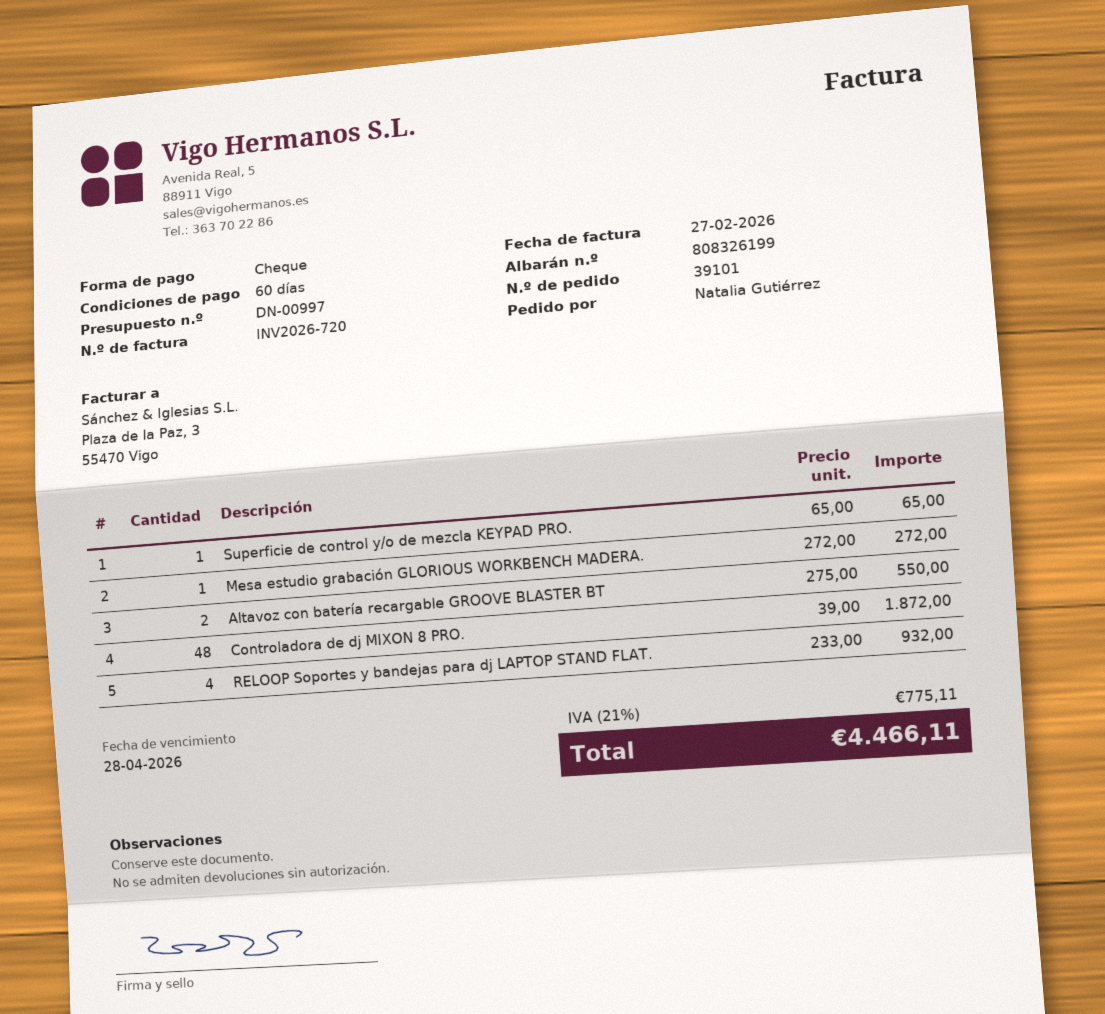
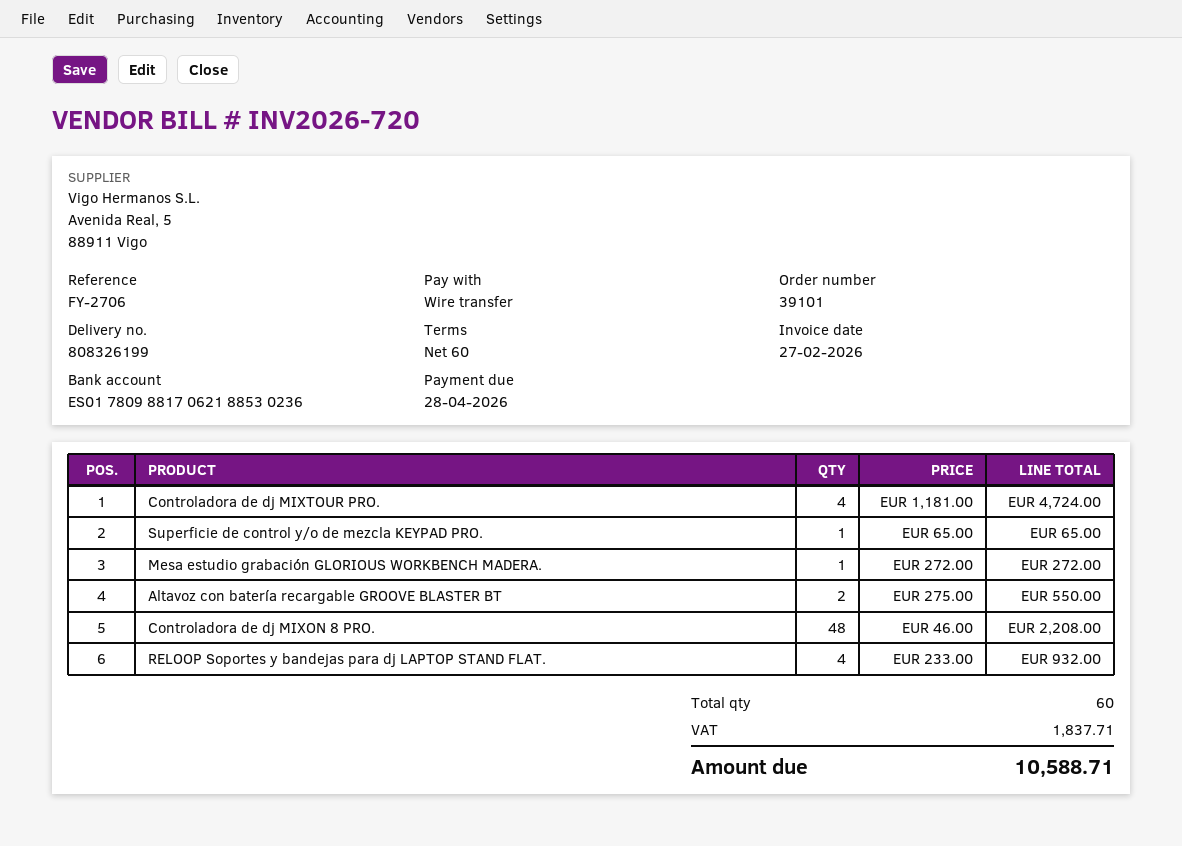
payment method: cheque -> bank transfer
Controladora de dj MIXON 8 PRO.: 48 x 39.00 = 1872.00 -> 48 x 46.00 = 2208.00
Controladora de dj MIXTOUR PRO.: none -> 4 x 1181.00 = 4724.00
tax: 775.11 -> 1837.71
total: 4466.11 -> 10588.71

